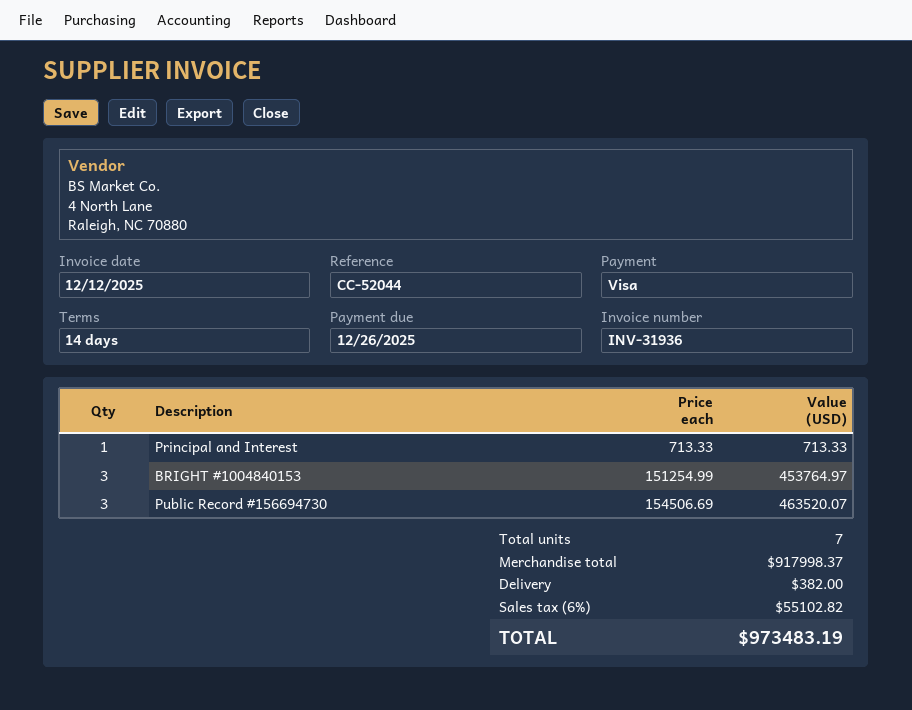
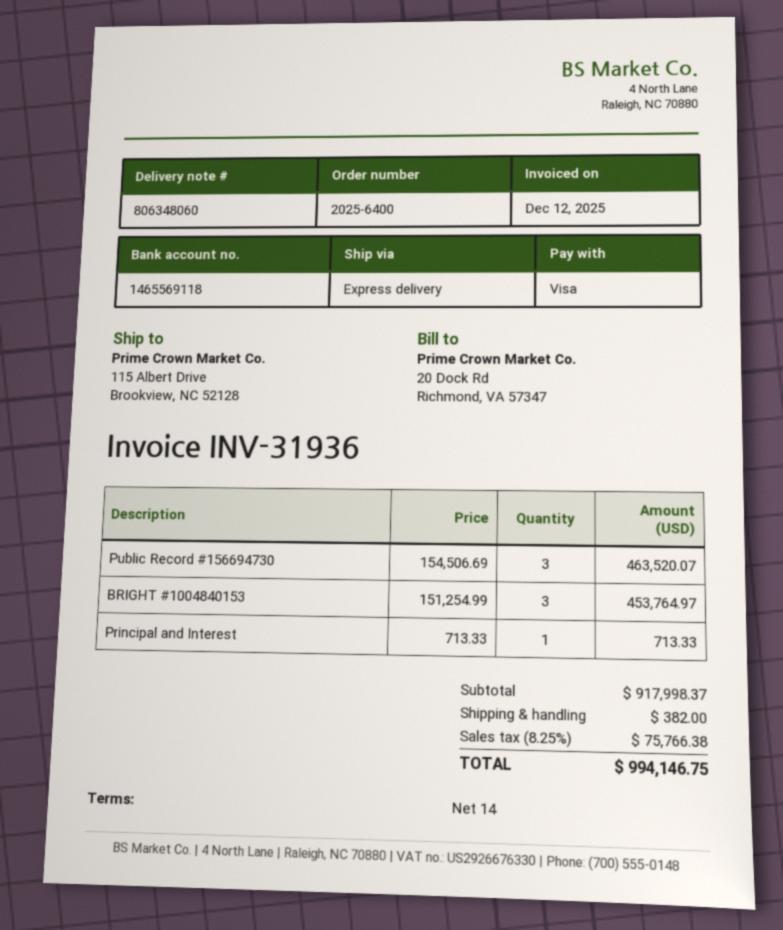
tax: 6% = 55102.82 -> 8.25% = 75766.38
total: 973483.19 -> 994146.75

